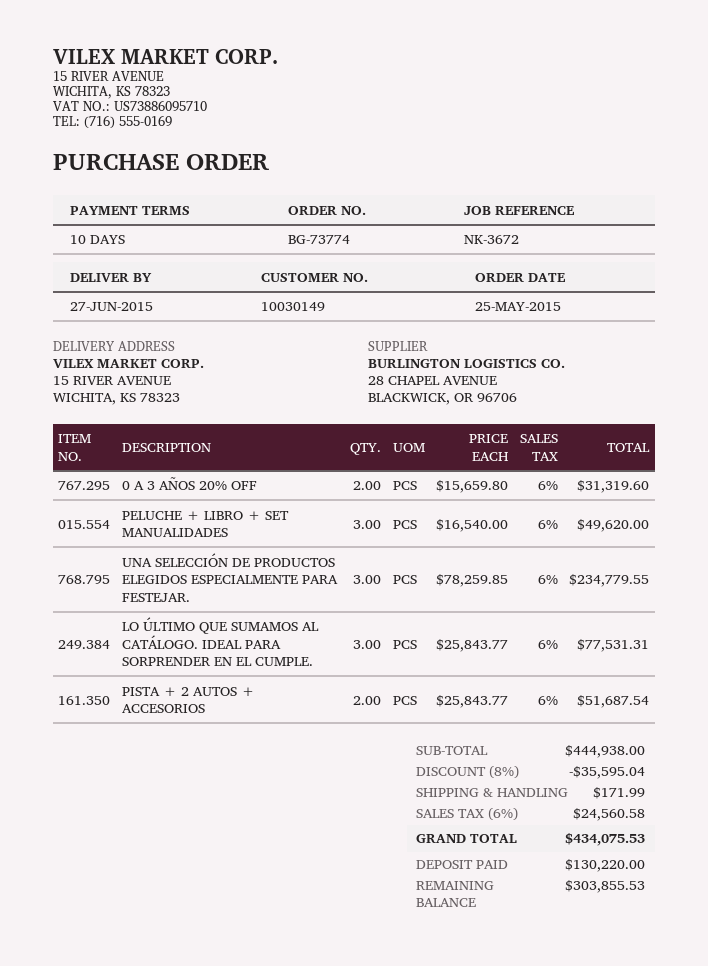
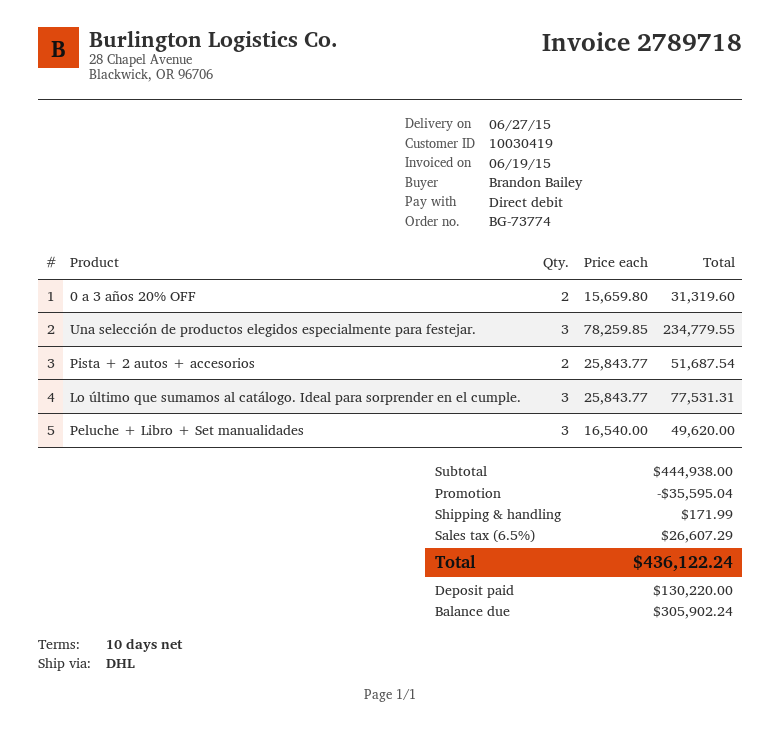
customer number: 10030149 -> 10030419
tax: 6% = 24560.58 -> 6.5% = 26607.29
total: 434075.53 -> 436122.24
balance: 303855.53 -> 305902.24

